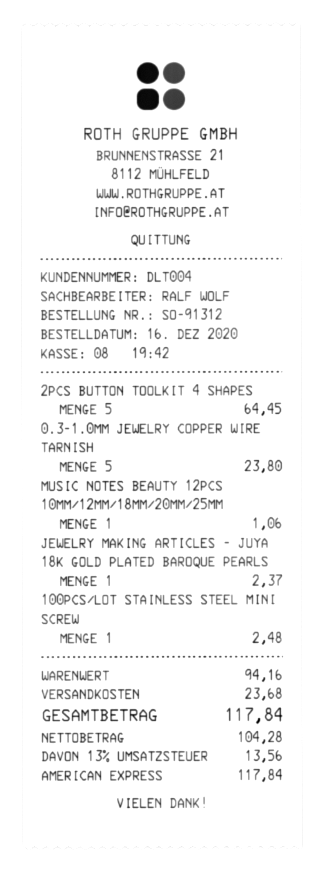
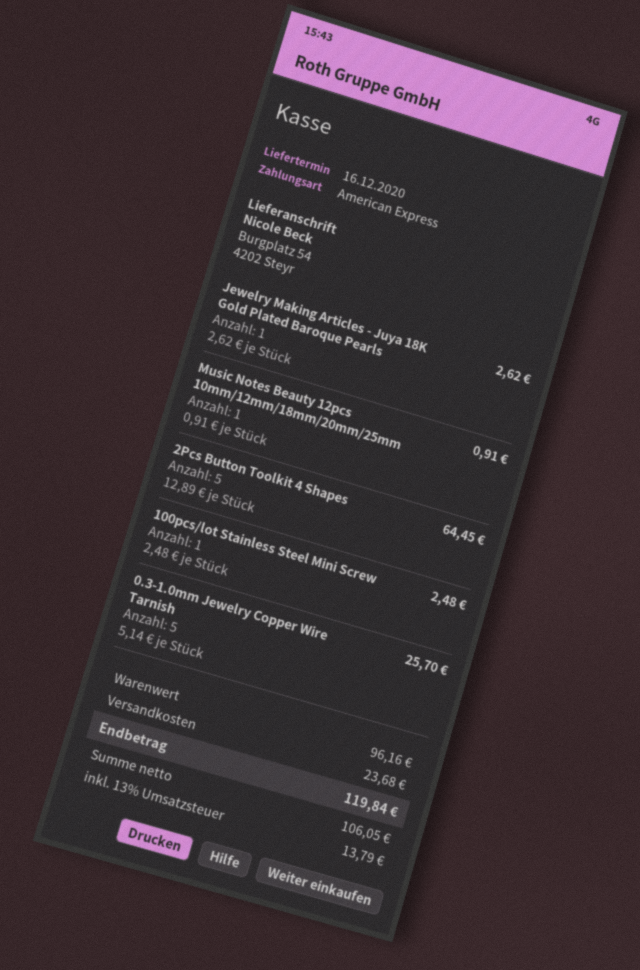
0.3-1.0MM JEWELRY COPPER WIRE TARNISH: 5 for 23.80 -> 5 for 25.70
MUSIC NOTES BEAUTY 12PCS 10MM/12MM/18MM/20MM/25MM: 1 for 1.06 -> 1 for 0.91
JEWELRY MAKING ARTICLES - JUYA 18K GOLD PLATED BAROQUE PEARLS: 1 for 2.37 -> 1 for 2.62
subtotal: 94.16 -> 96.16
net: 104.28 -> 106.05
tax: 13% = 13.56 -> 13% = 13.79
total: 117.84 -> 119.84

